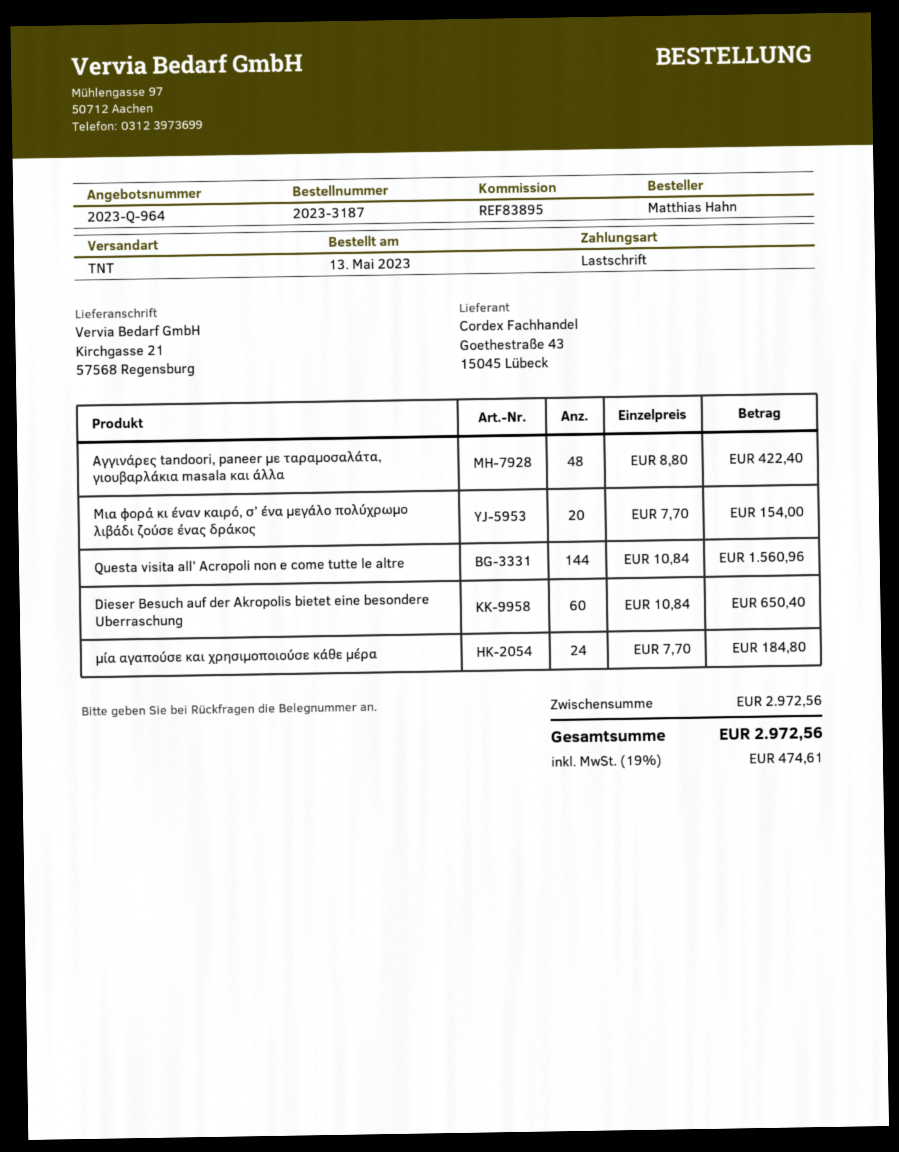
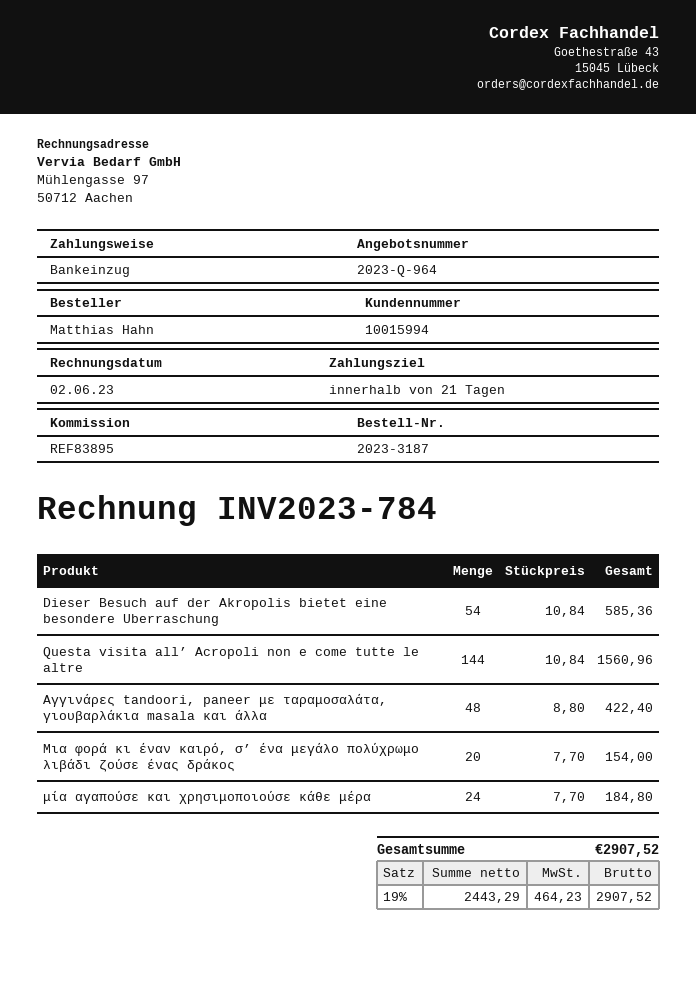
Dieser Besuch auf der Akropolis bietet eine besondere Uberraschung: 60 x 10.84 = 650.40 -> 54 x 10.84 = 585.36
tax: 19% = 474.61 -> 19% = 464.23
total: 2972.56 -> 2907.52

